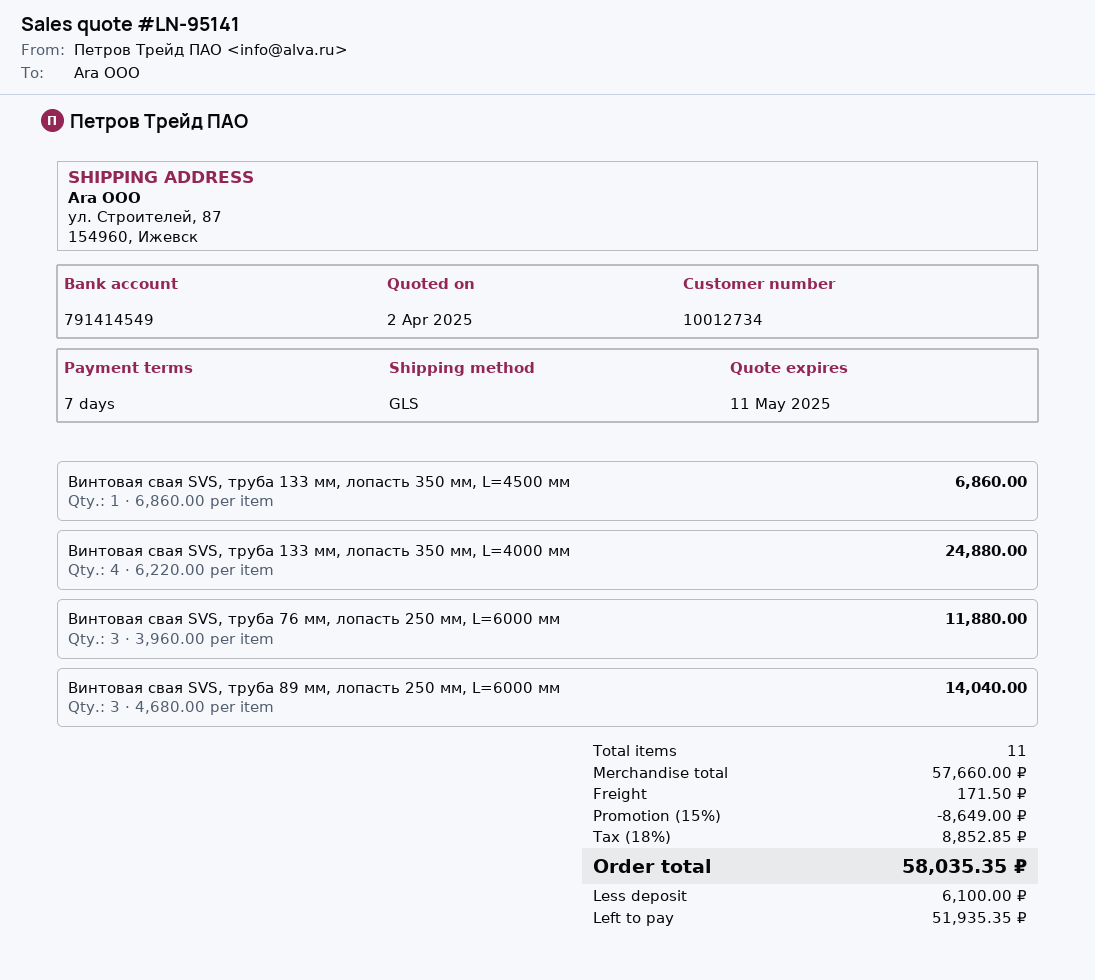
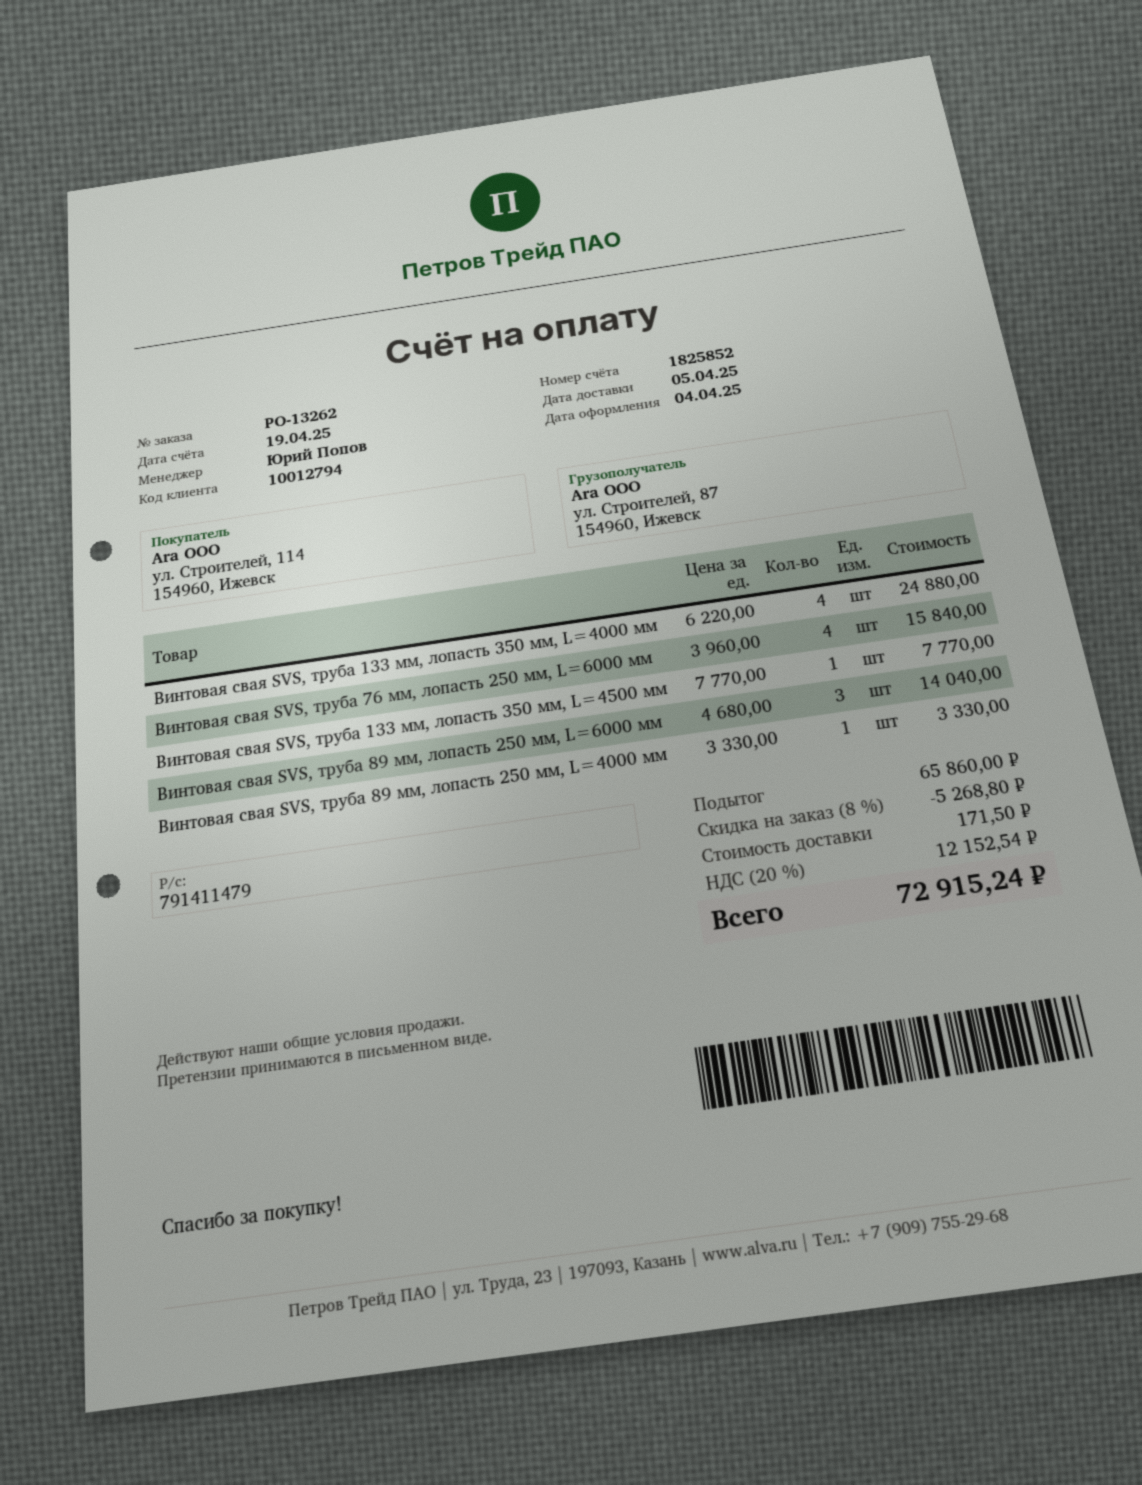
customer number: 10012734 -> 10012794
bank account: 791414549 -> 791411479
Винтовая свая SVS, труба 133 мм, лопасть 350 мм, L=4500 мм: 1 x 6860.00 = 6860.00 -> 1 x 7770.00 = 7770.00
Винтовая свая SVS, труба 76 мм, лопасть 250 мм, L=6000 мм: 3 x 3960.00 = 11880.00 -> 4 x 3960.00 = 15840.00
Винтовая свая SVS, труба 89 мм, лопасть 250 мм, L=4000 мм: none -> 1 x 3330.00 = 3330.00
subtotal: 57660.00 -> 65860.00
discount: 15% = 8649.00 -> 8% = 5268.80
tax: 18% = 8852.85 -> 20% = 12152.54
total: 58035.35 -> 72915.24

